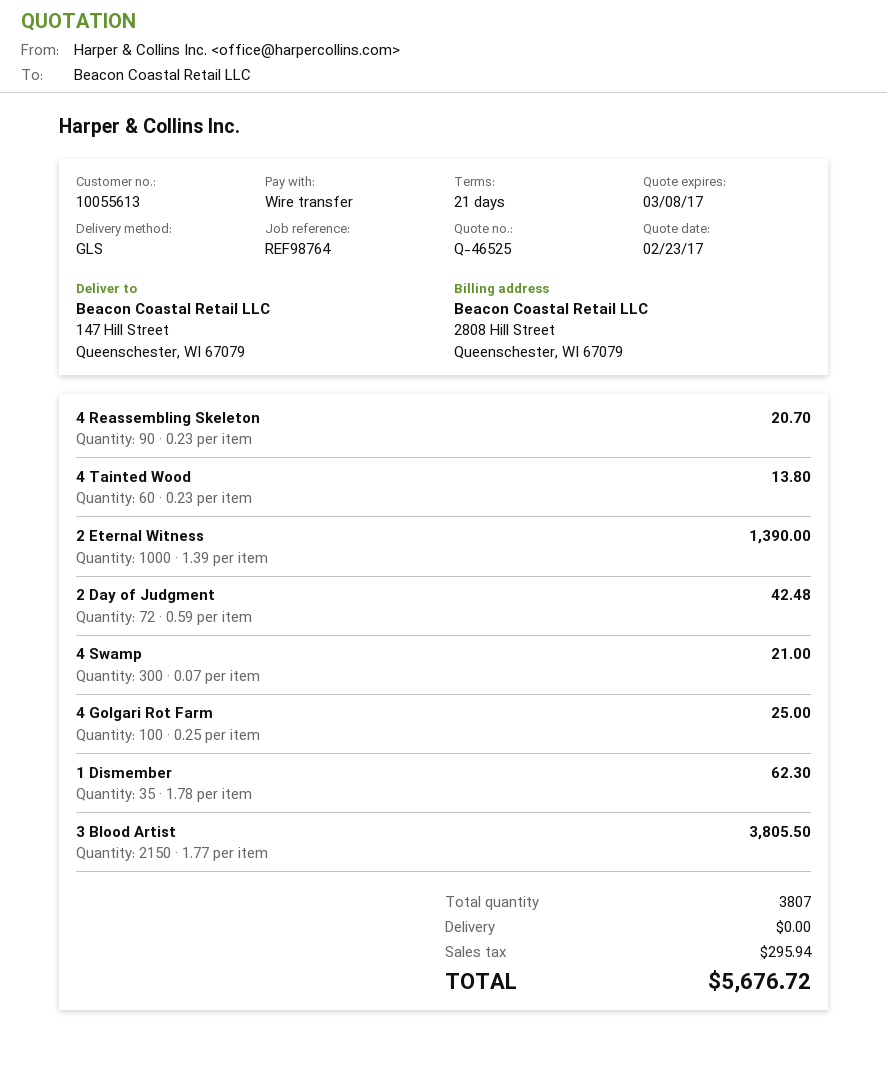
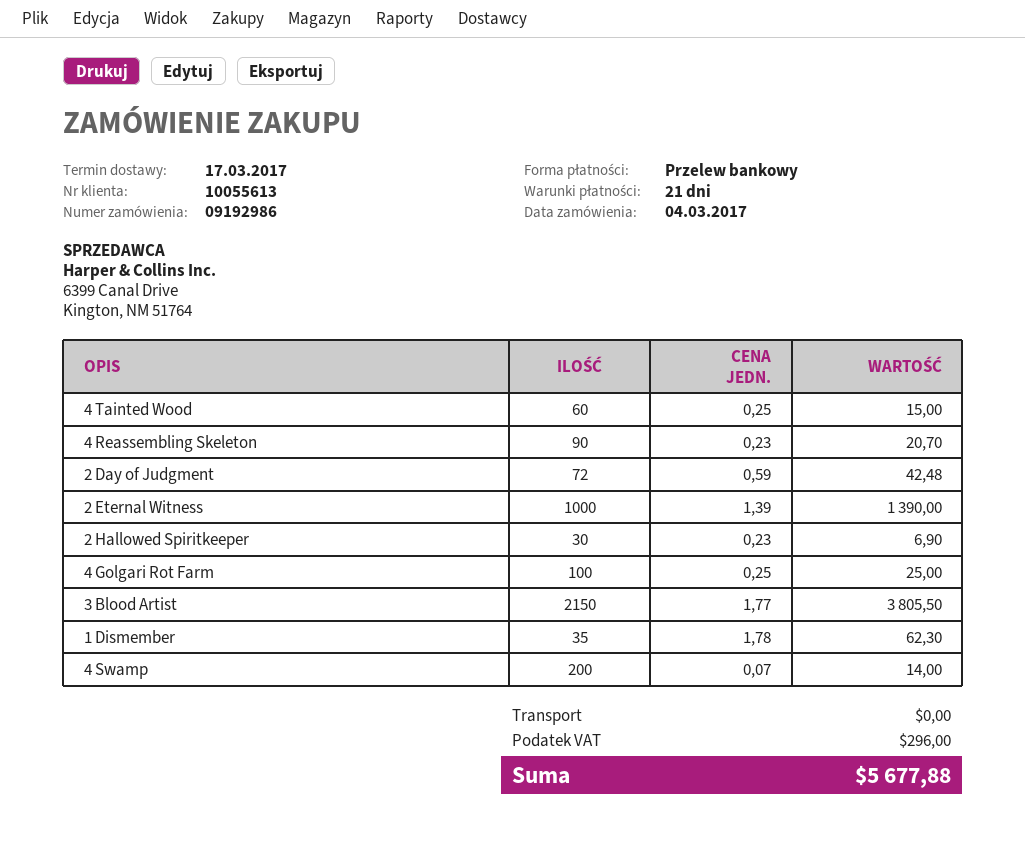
4 Tainted Wood: 60 x 0.23 = 13.80 -> 60 x 0.25 = 15.00
4 Swamp: 300 x 0.07 = 21.00 -> 200 x 0.07 = 14.00
2 Hallowed Spiritkeeper: none -> 30 x 0.23 = 6.90
tax: 295.94 -> 296.00
total: 5676.72 -> 5677.88

